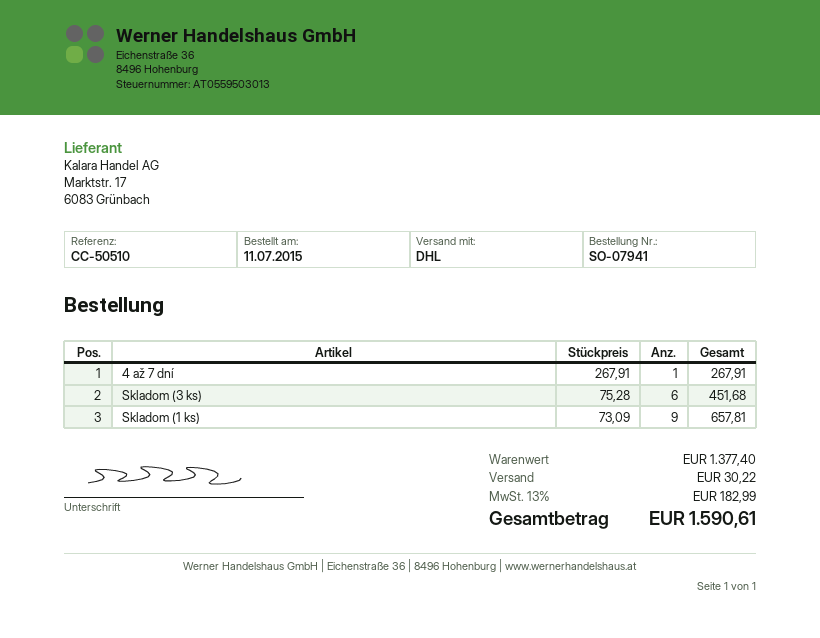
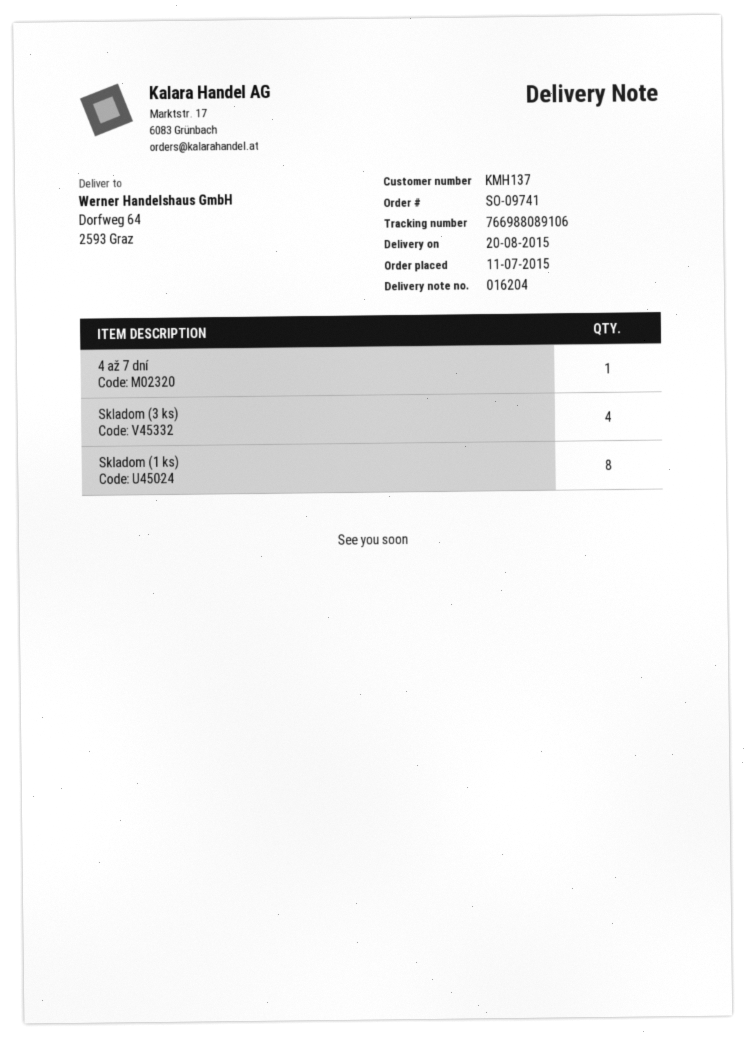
order number: SO-07941 -> SO-09741
Skladom (3 ks): 6 -> 4
Skladom (1 ks): 9 -> 8

